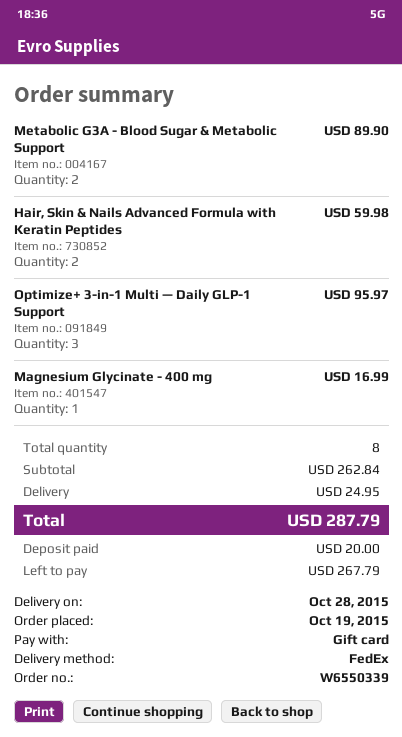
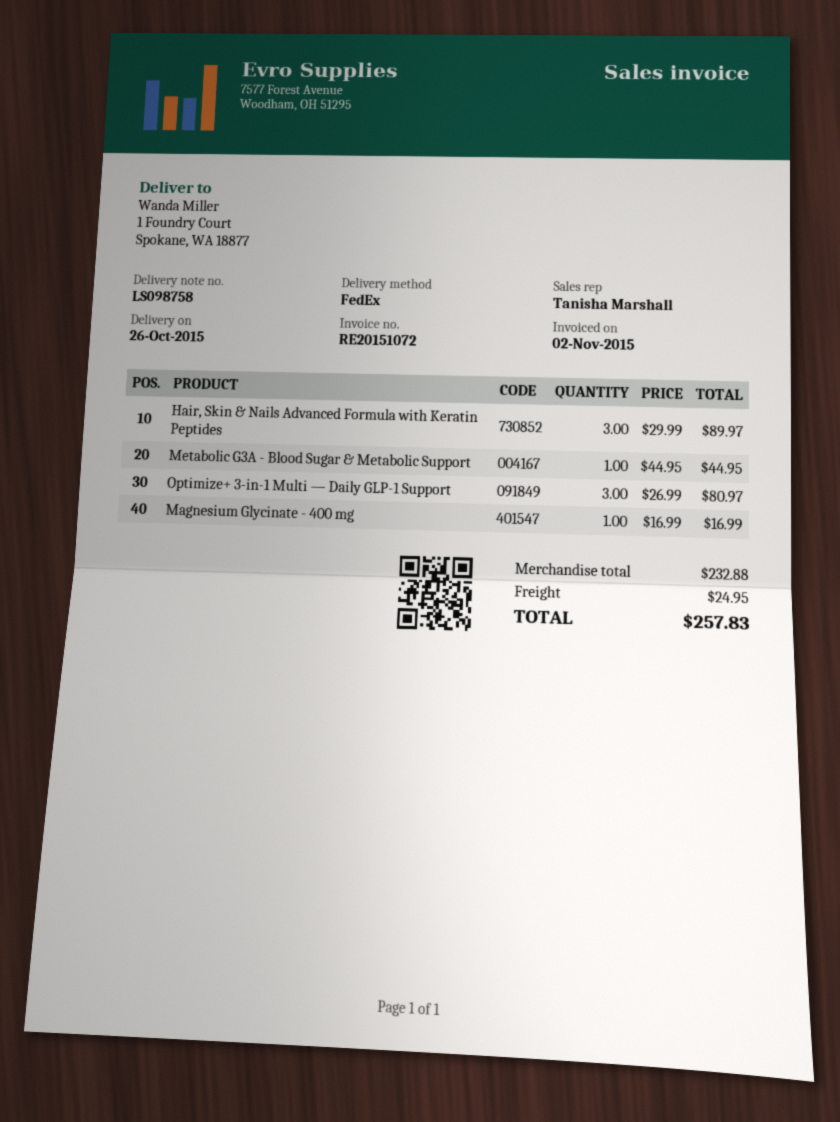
delivery date: 2015-10-28 -> 2015-10-26
Metabolic G3A - Blood Sugar & Metabolic Support: 2 for 89.90 -> 1 for 44.95
Hair, Skin & Nails Advanced Formula with Keratin Peptides: 2 for 59.98 -> 3 for 89.97
Optimize+ 3-in-1 Multi — Daily GLP-1 Support: 3 for 95.97 -> 3 for 80.97
subtotal: 262.84 -> 232.88
total: 287.79 -> 257.83

